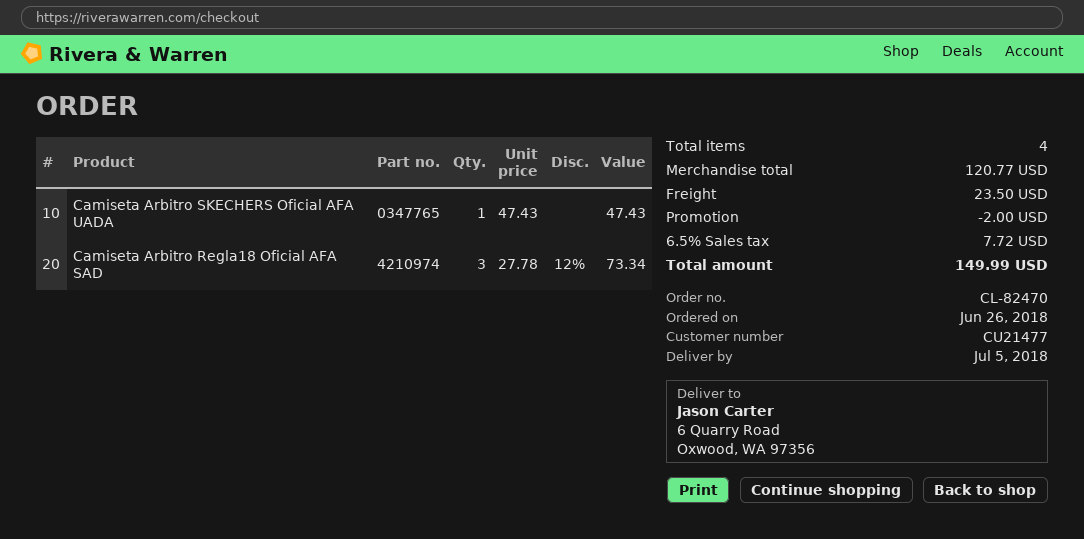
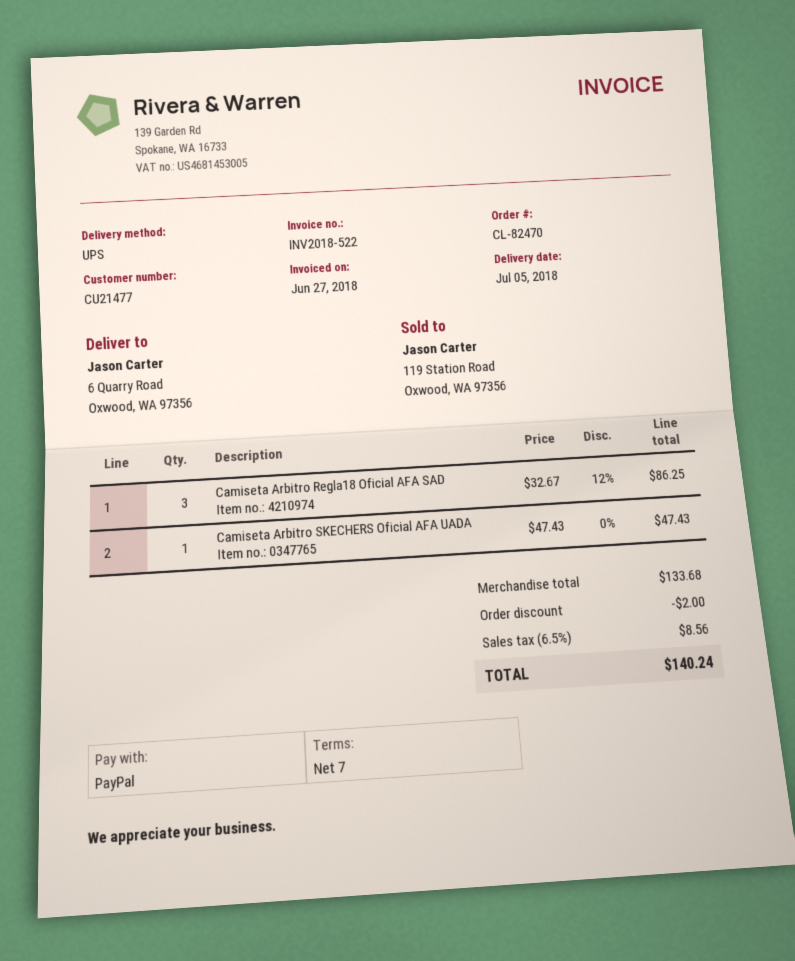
Camiseta Arbitro Regla18 Oficial AFA SAD: 3 x 27.78 - 12% = 73.34 -> 3 x 32.67 - 12% = 86.25
subtotal: 120.77 -> 133.68
shipping: 23.50 -> none
tax: 6.5% = 7.72 -> 6.5% = 8.56
total: 149.99 -> 140.24

